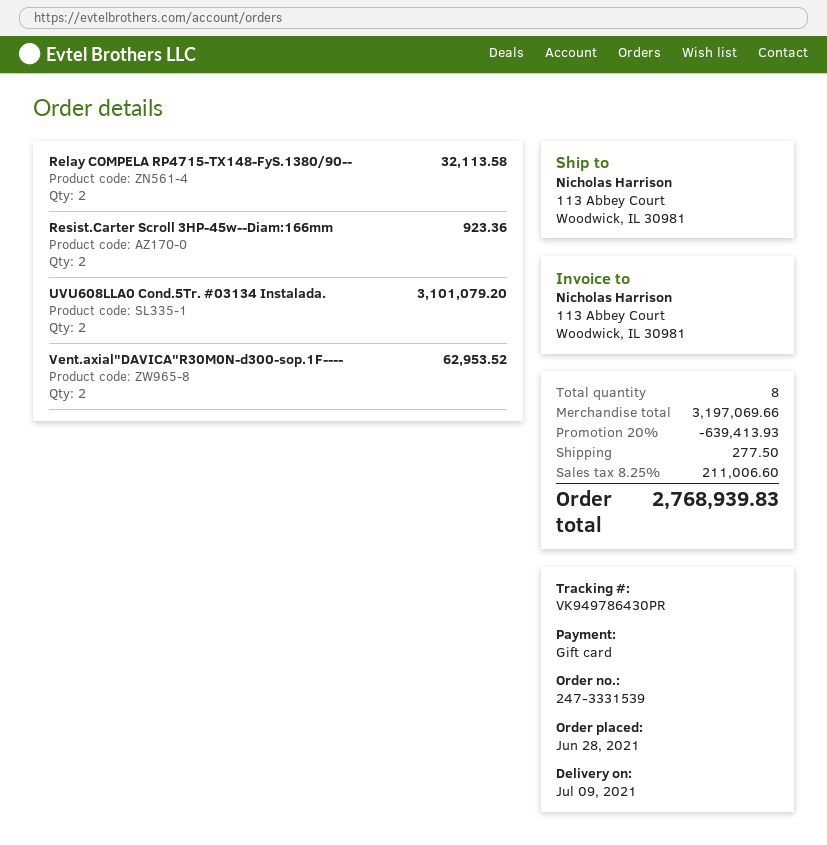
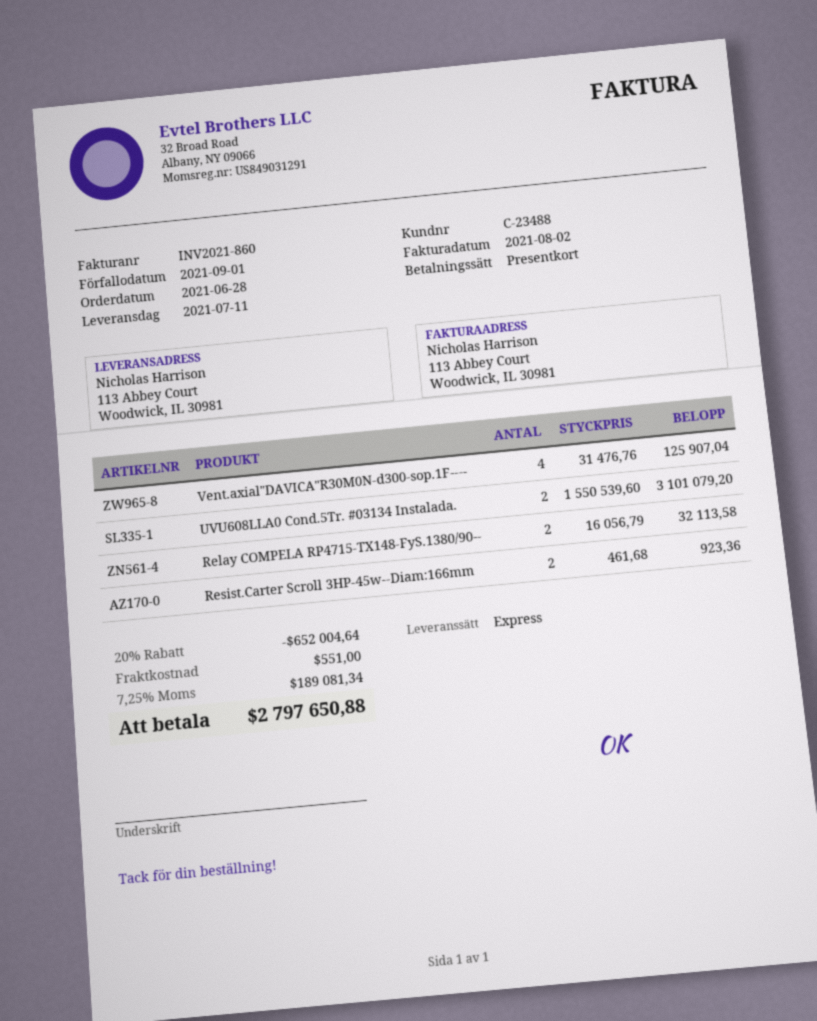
delivery date: 2021-07-09 -> 2021-07-11
Vent.axial"DAVICA"R30M0N-d300-sop.1F----: 2 for 62953.52 -> 4 for 125907.04
discount: 20% = 639413.93 -> 20% = 652004.64
shipping: 277.50 -> 551.00
tax: 8.25% = 211006.60 -> 7.25% = 189081.34
total: 2768939.83 -> 2797650.88

